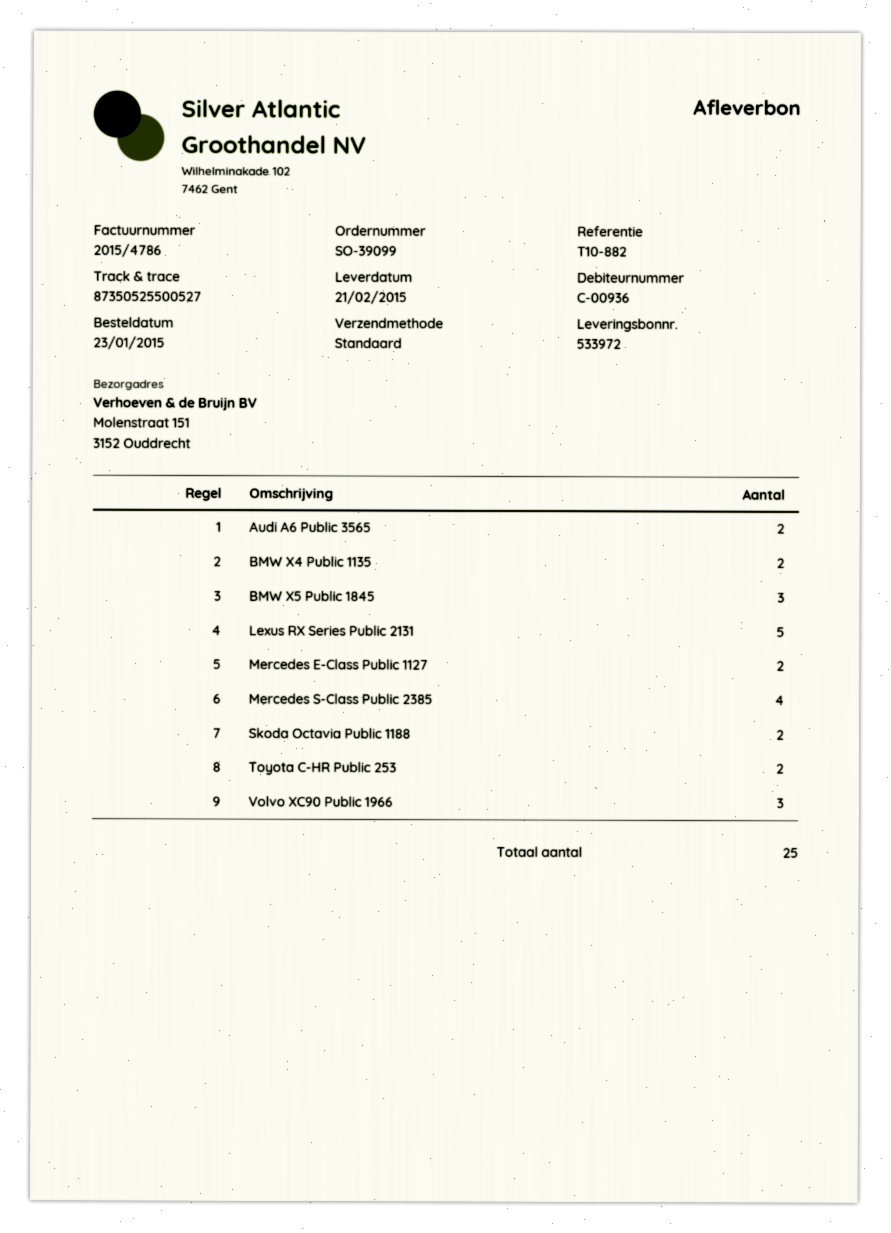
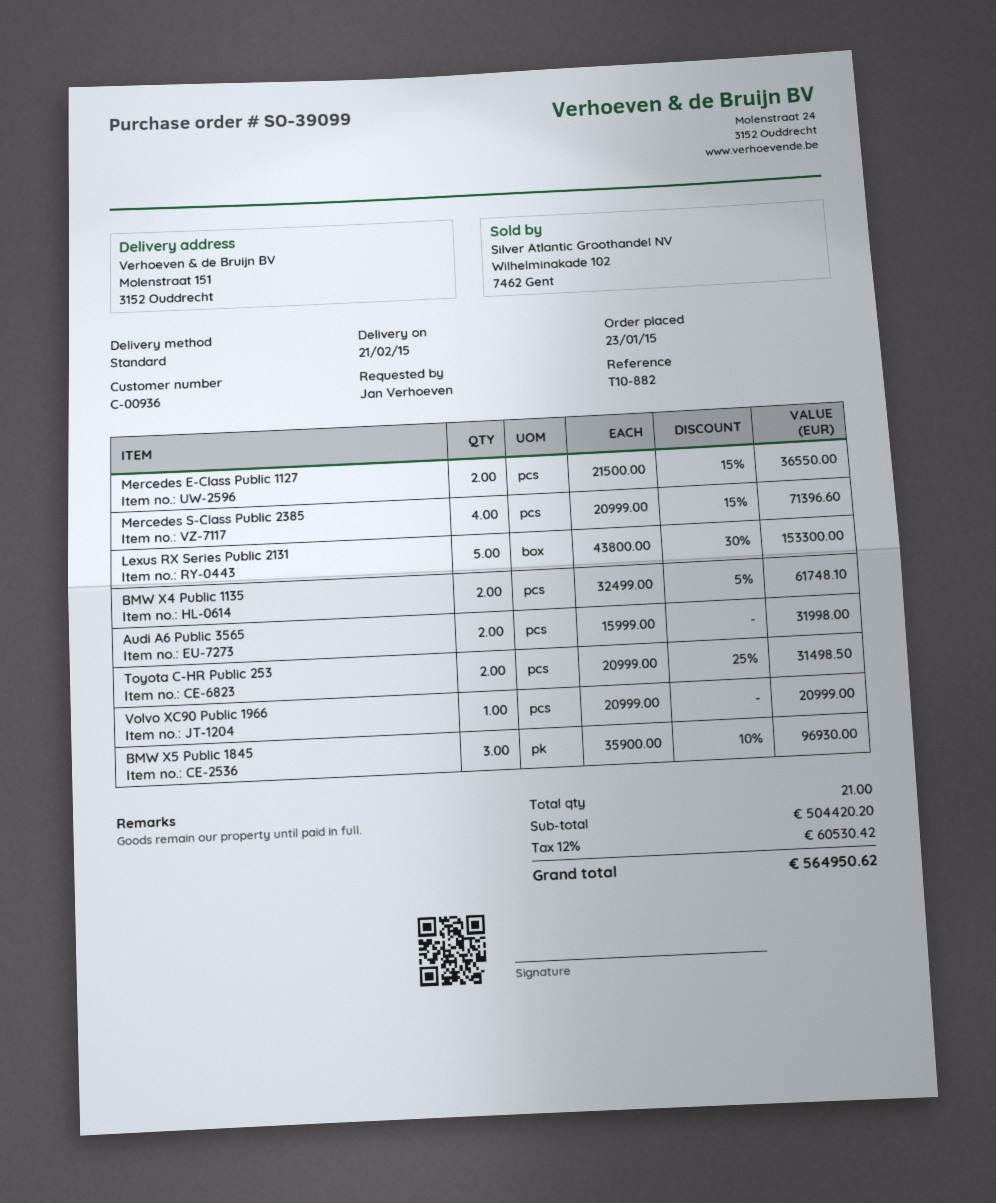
Skoda Octavia Public 1188: 2 -> none
Volvo XC90 Public 1966: 3 -> 1
total quantity: 25 -> 21

